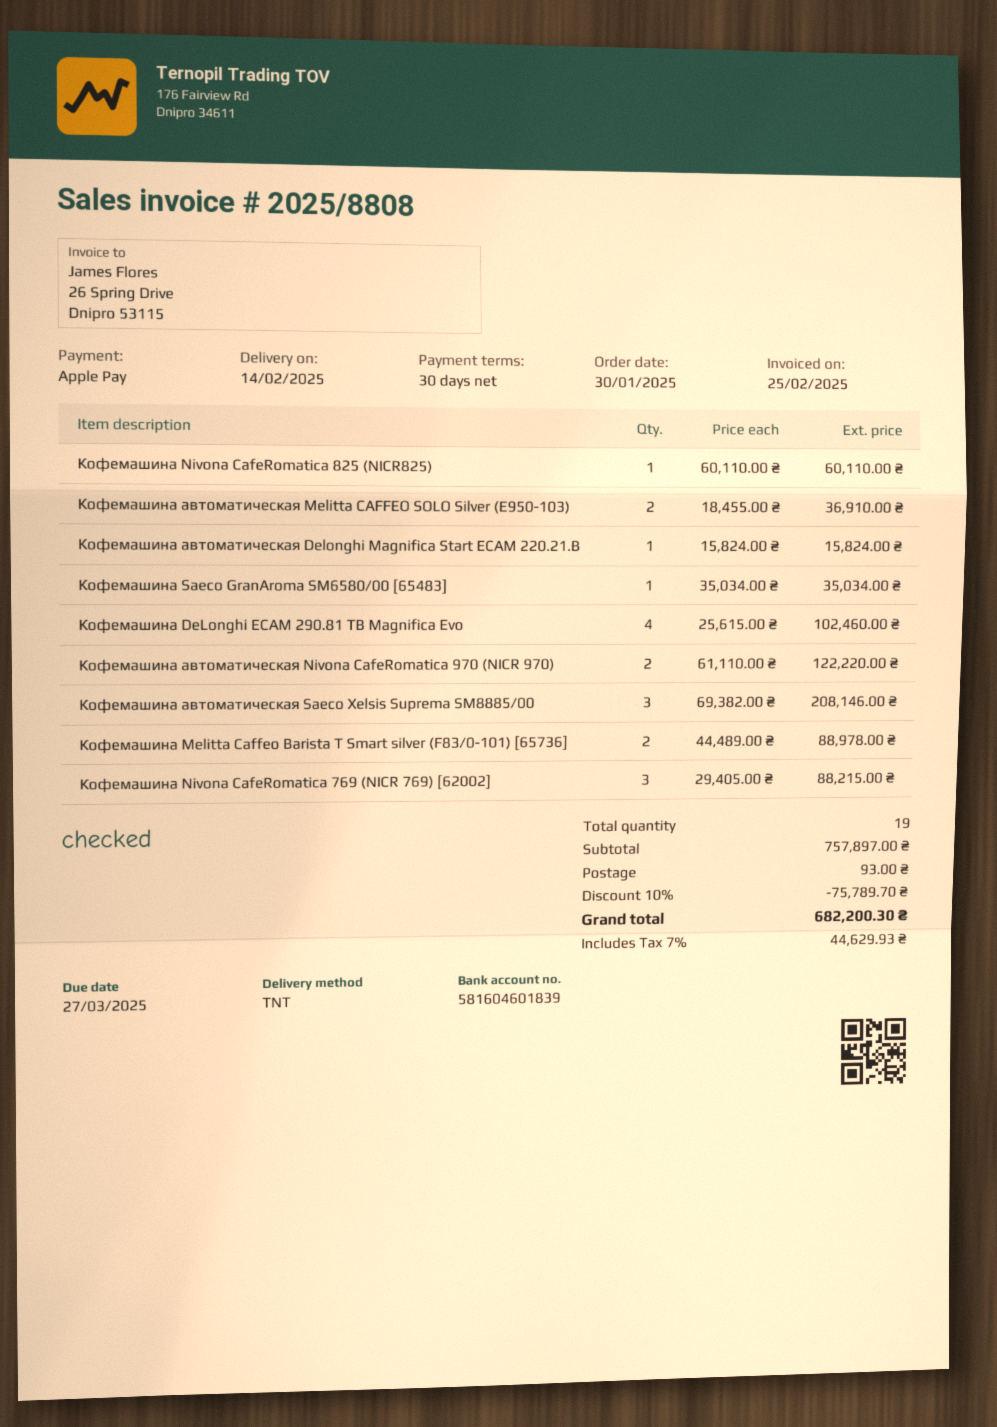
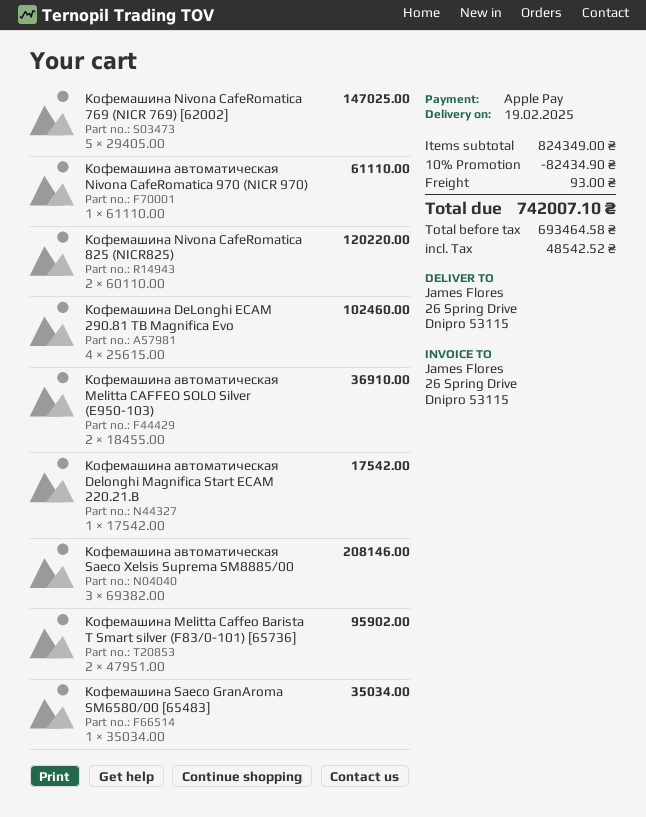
delivery date: 2025-02-14 -> 2025-02-19
Кофемашина Nivona CafeRomatica 825 (NICR825): 1 x 60110.00 = 60110.00 -> 2 x 60110.00 = 120220.00
Кофемашина автоматическая Delonghi Magnifica Start ECAM 220.21.B: 1 x 15824.00 = 15824.00 -> 1 x 17542.00 = 17542.00
Кофемашина автоматическая Nivona CafeRomatica 970 (NICR 970): 2 x 61110.00 = 122220.00 -> 1 x 61110.00 = 61110.00
Кофемашина Melitta Caffeo Barista T Smart silver (F83/0-101) [65736]: 2 x 44489.00 = 88978.00 -> 2 x 47951.00 = 95902.00
Кофемашина Nivona CafeRomatica 769 (NICR 769) [62002]: 3 x 29405.00 = 88215.00 -> 5 x 29405.00 = 147025.00
subtotal: 757897.00 -> 824349.00
discount: 10% = 75789.70 -> 10% = 82434.90
tax: 44629.93 -> 48542.52
total: 682200.30 -> 742007.10

